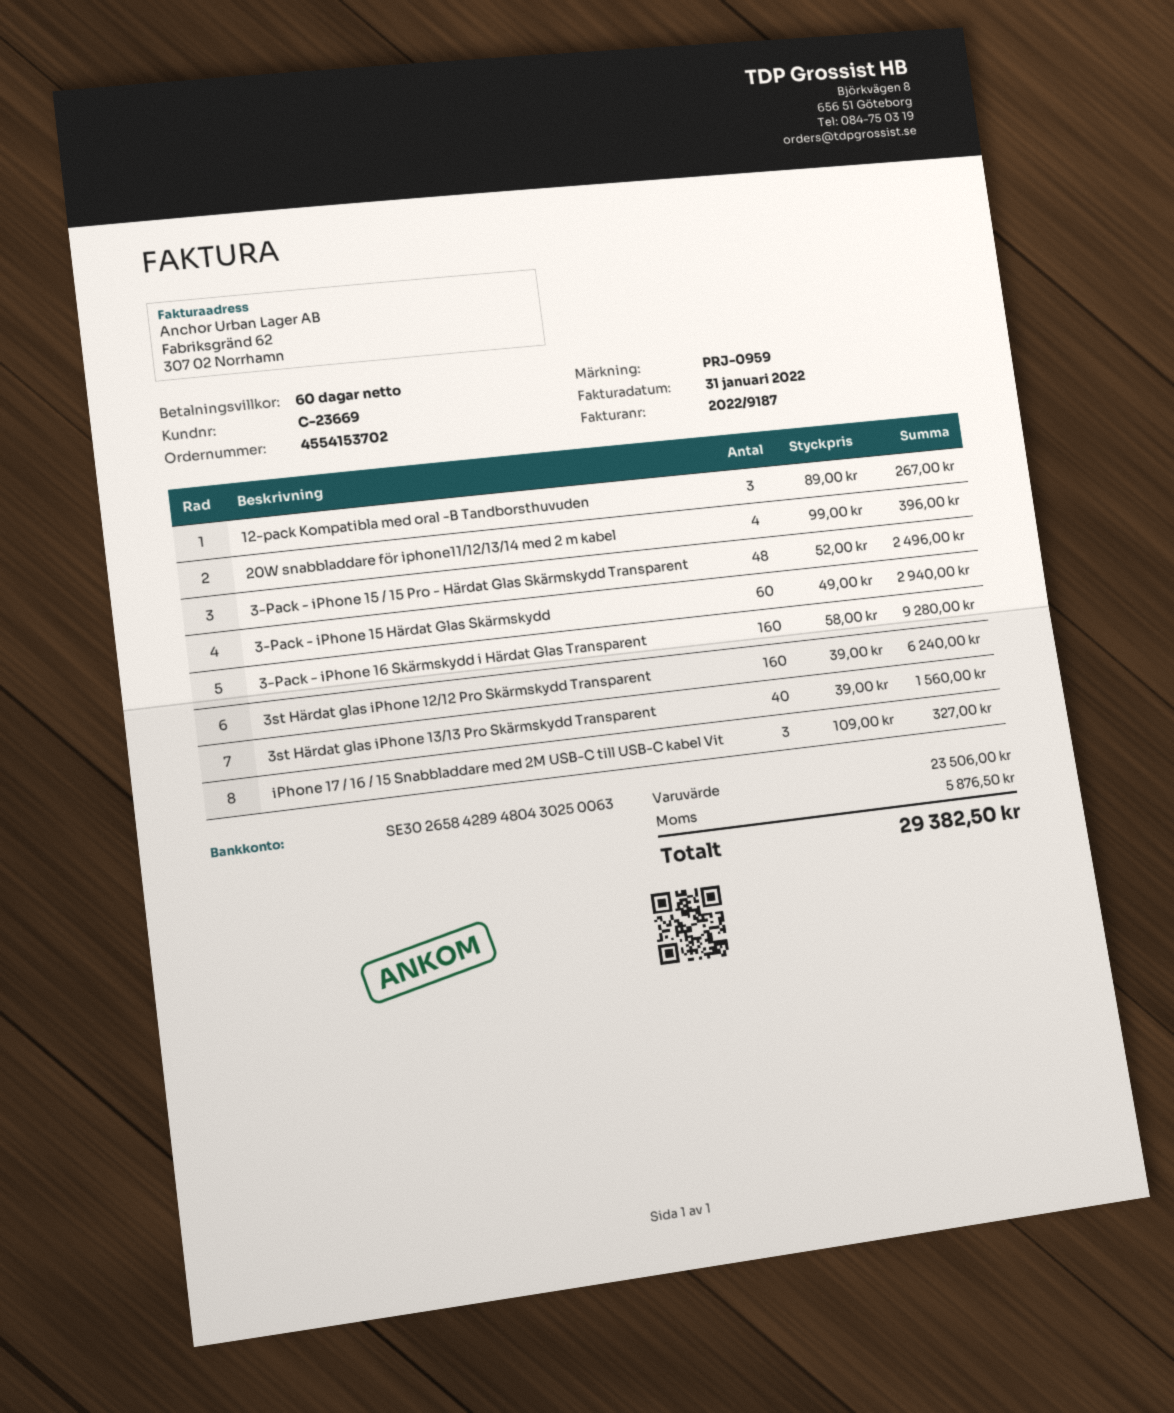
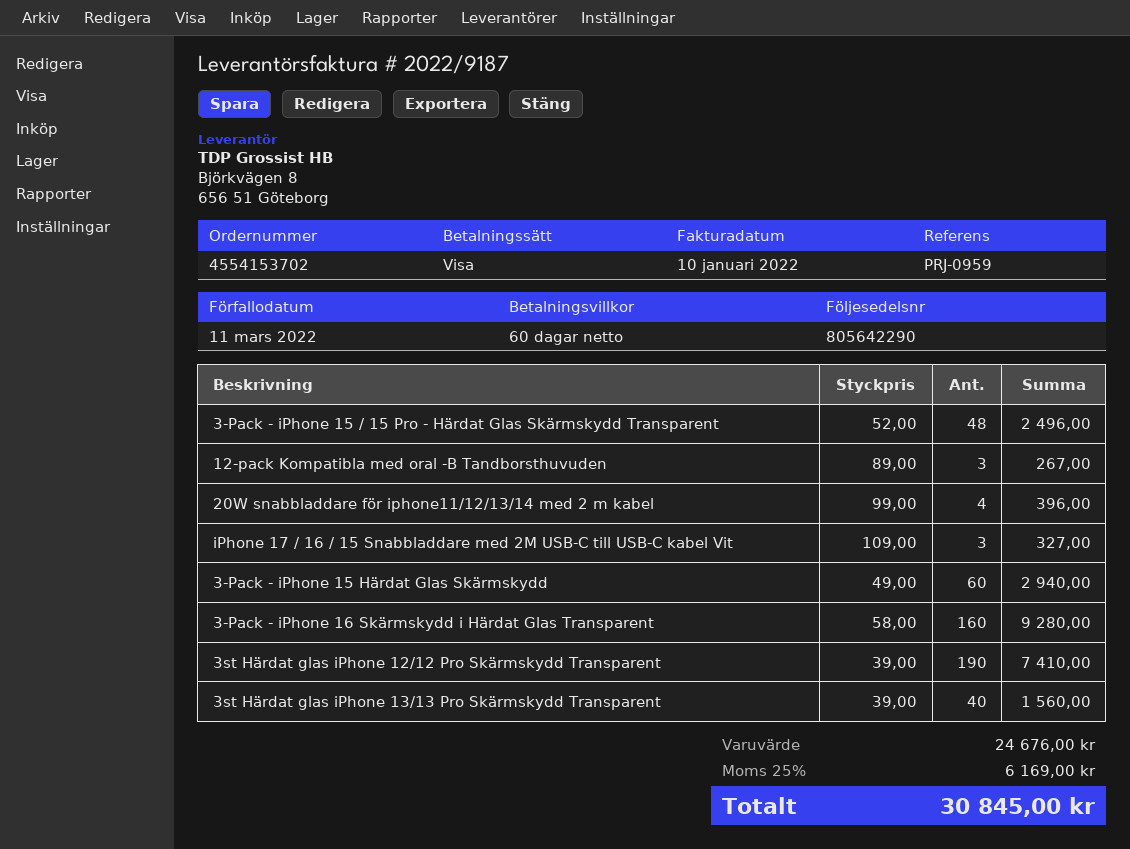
invoice date: 2022-01-31 -> 2022-01-10
3st Härdat glas iPhone 12/12 Pro Skärmskydd Transparent: 160 x 39.00 = 6240.00 -> 190 x 39.00 = 7410.00
subtotal: 23506.00 -> 24676.00
tax: 5876.50 -> 6169.00
total: 29382.50 -> 30845.00

